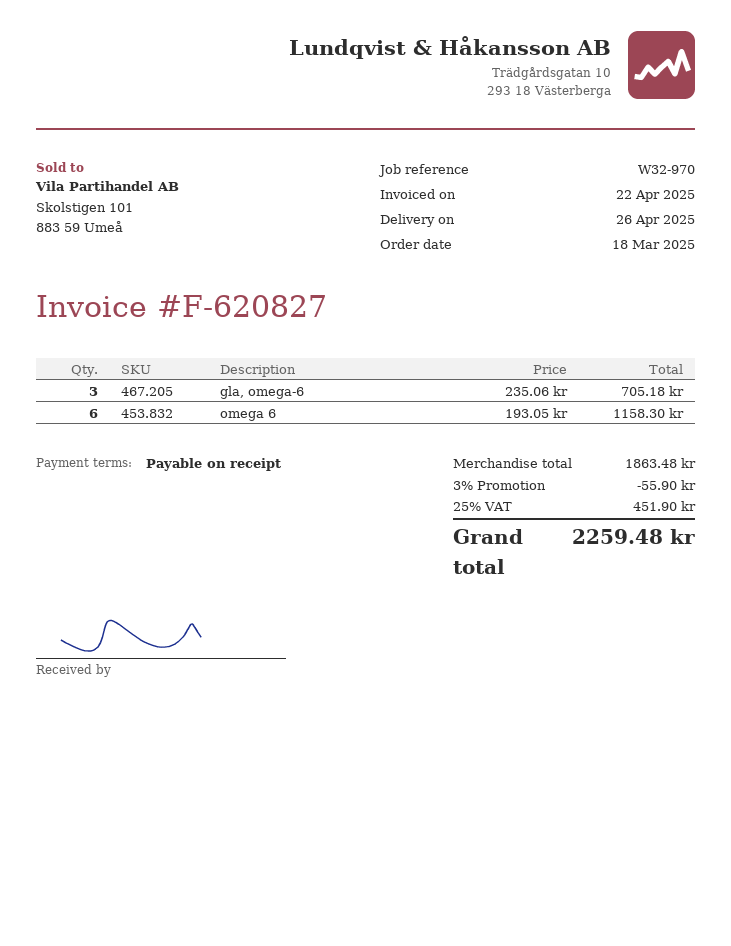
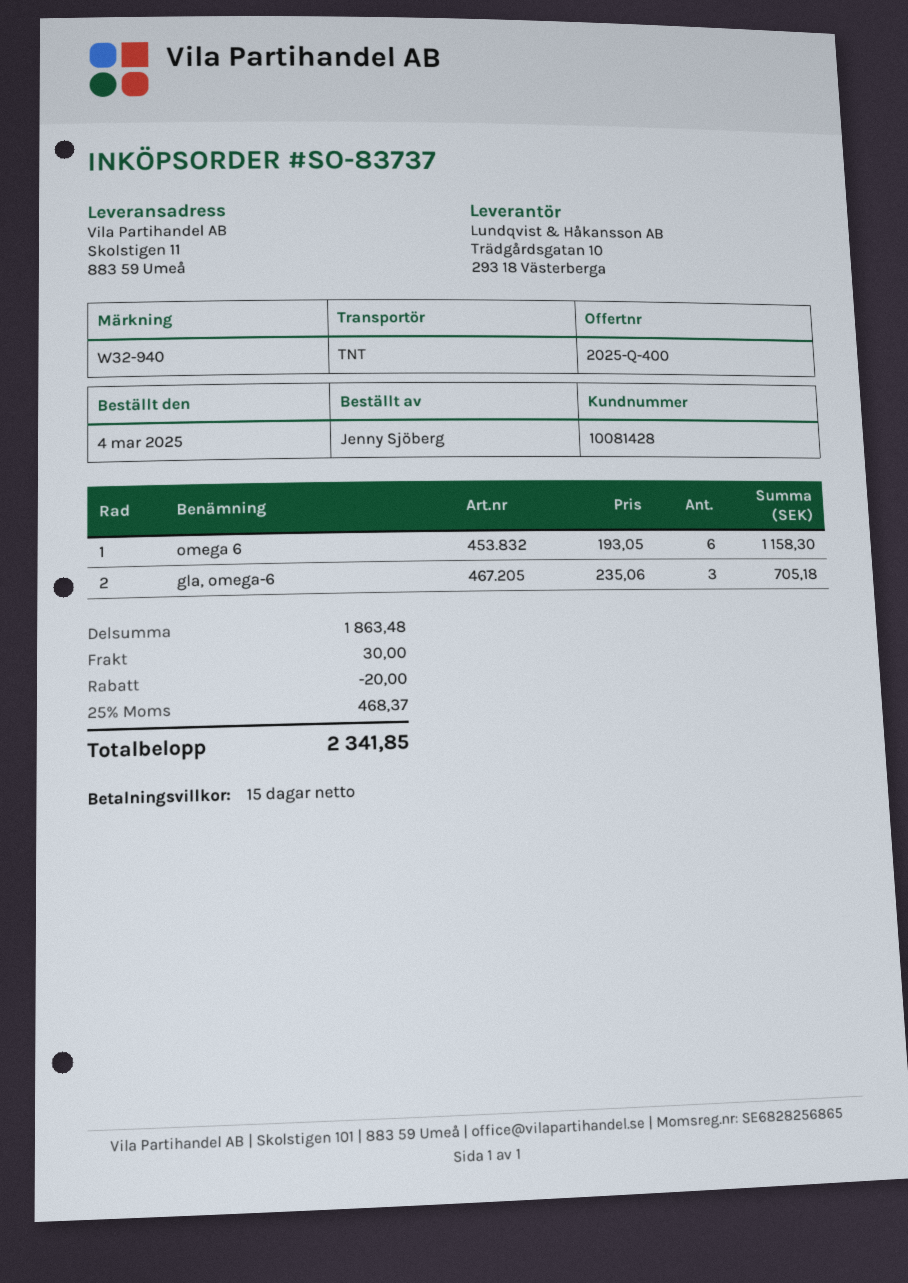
order date: 2025-03-18 -> 2025-03-04
payment terms: on receipt -> 15 days
reference: W32-970 -> W32-940
discount: 55.90 -> 20.00
shipping: none -> 30.00
tax: 25% = 451.90 -> 25% = 468.37
total: 2259.48 -> 2341.85

